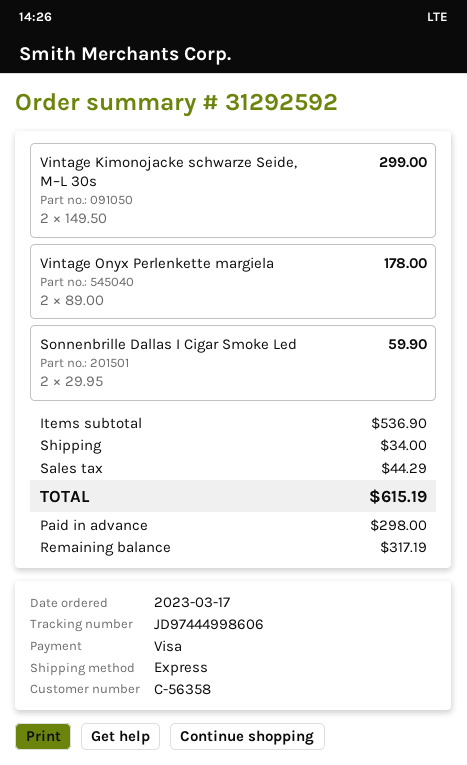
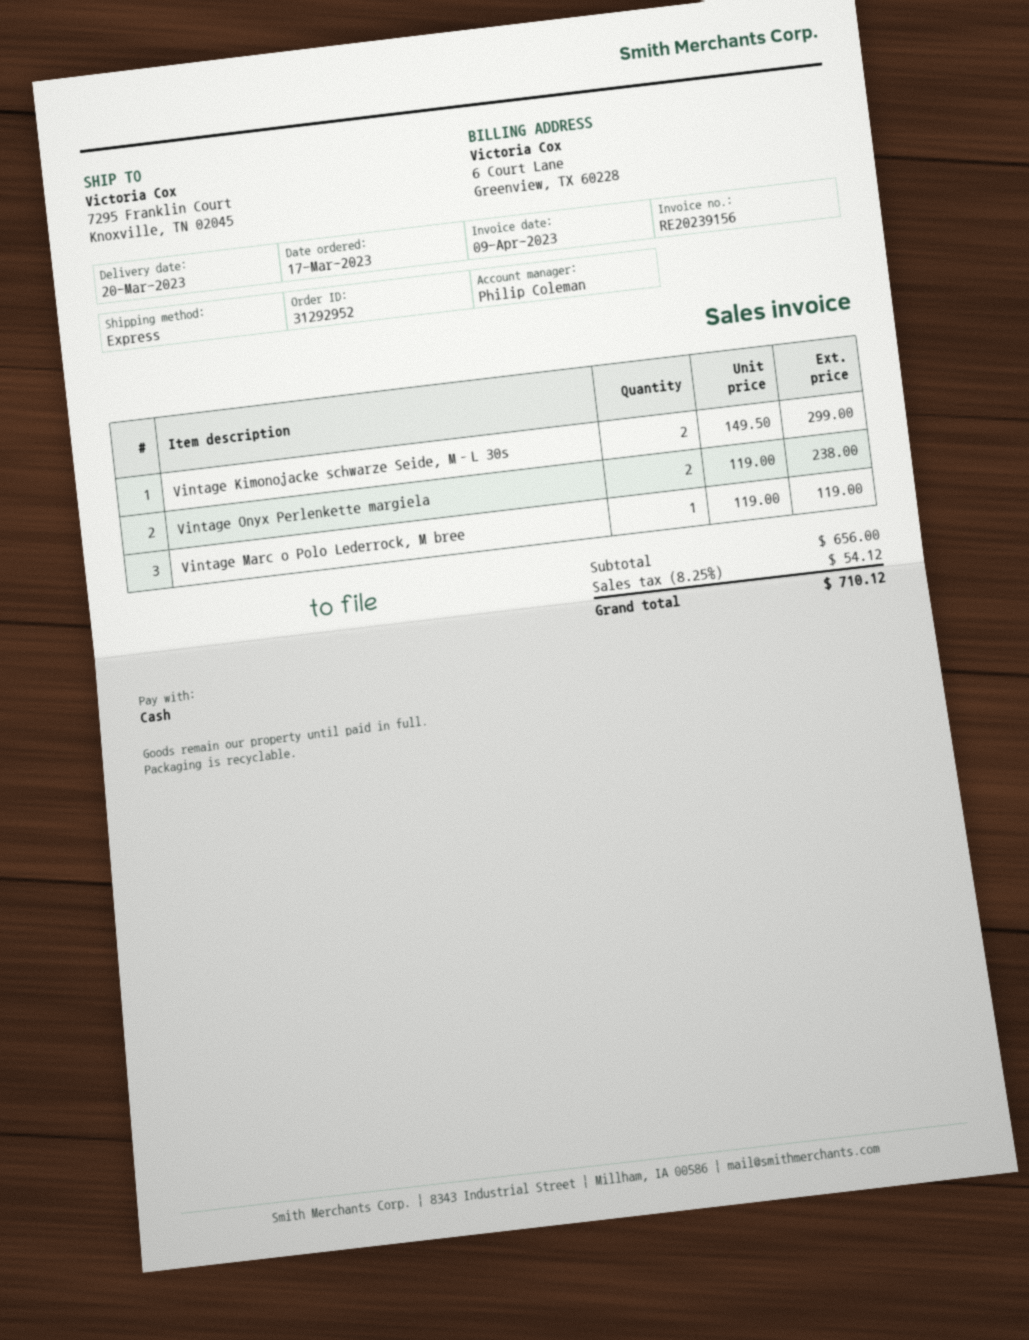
order number: 31292592 -> 31292952
payment method: Visa -> cash
Vintage Onyx Perlenkette margiela: 2 x 89.00 = 178.00 -> 2 x 119.00 = 238.00
Sonnenbrille Dallas I Cigar Smoke Led: 2 x 29.95 = 59.90 -> none
Vintage Marc o Polo Lederrock, M bree: none -> 1 x 119.00 = 119.00
subtotal: 536.90 -> 656.00
shipping: 34.00 -> none
tax: 44.29 -> 54.12
total: 615.19 -> 710.12

